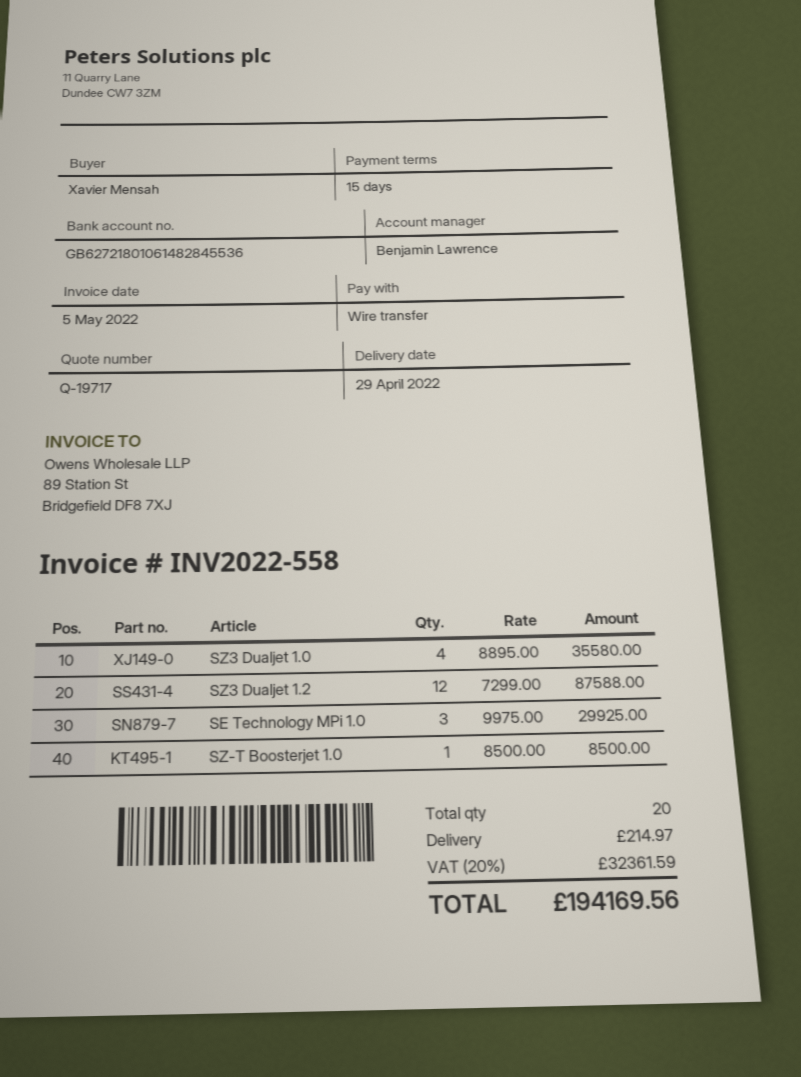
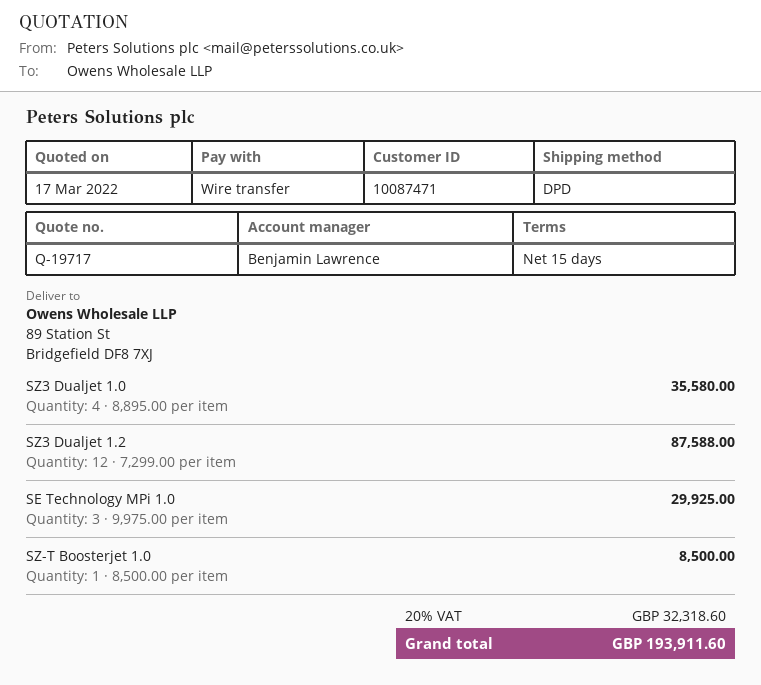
shipping: 214.97 -> none
tax: 20% = 32361.59 -> 20% = 32318.60
total: 194169.56 -> 193911.60

